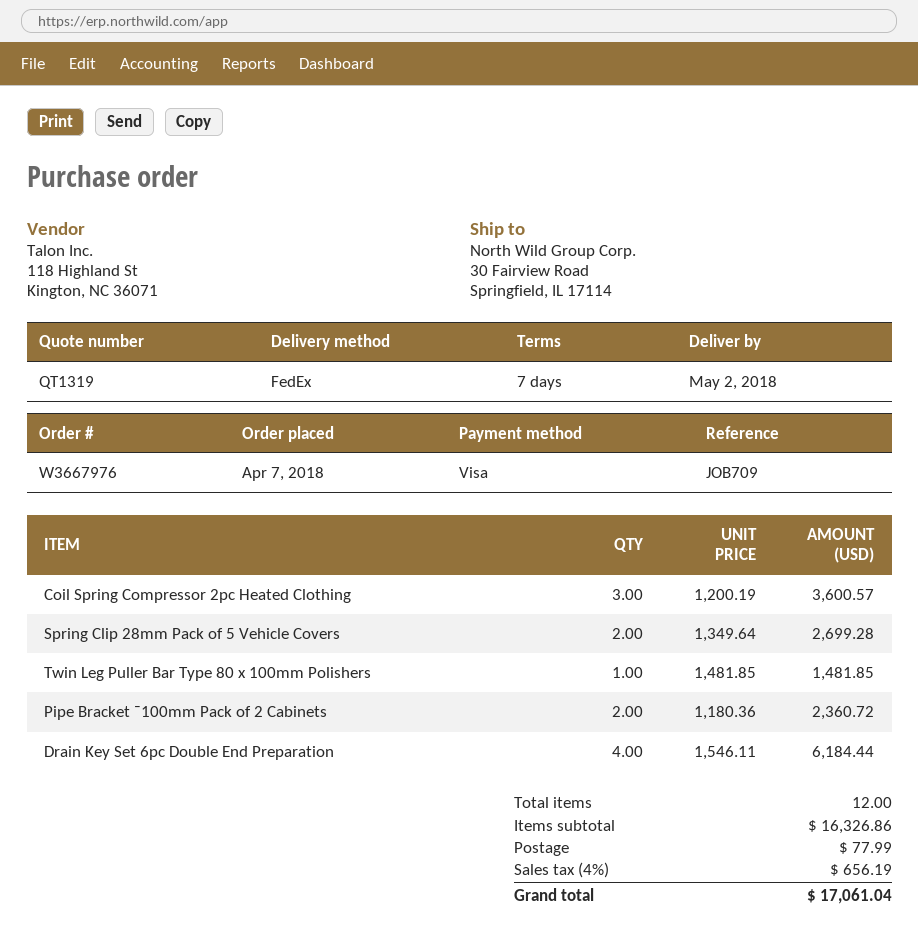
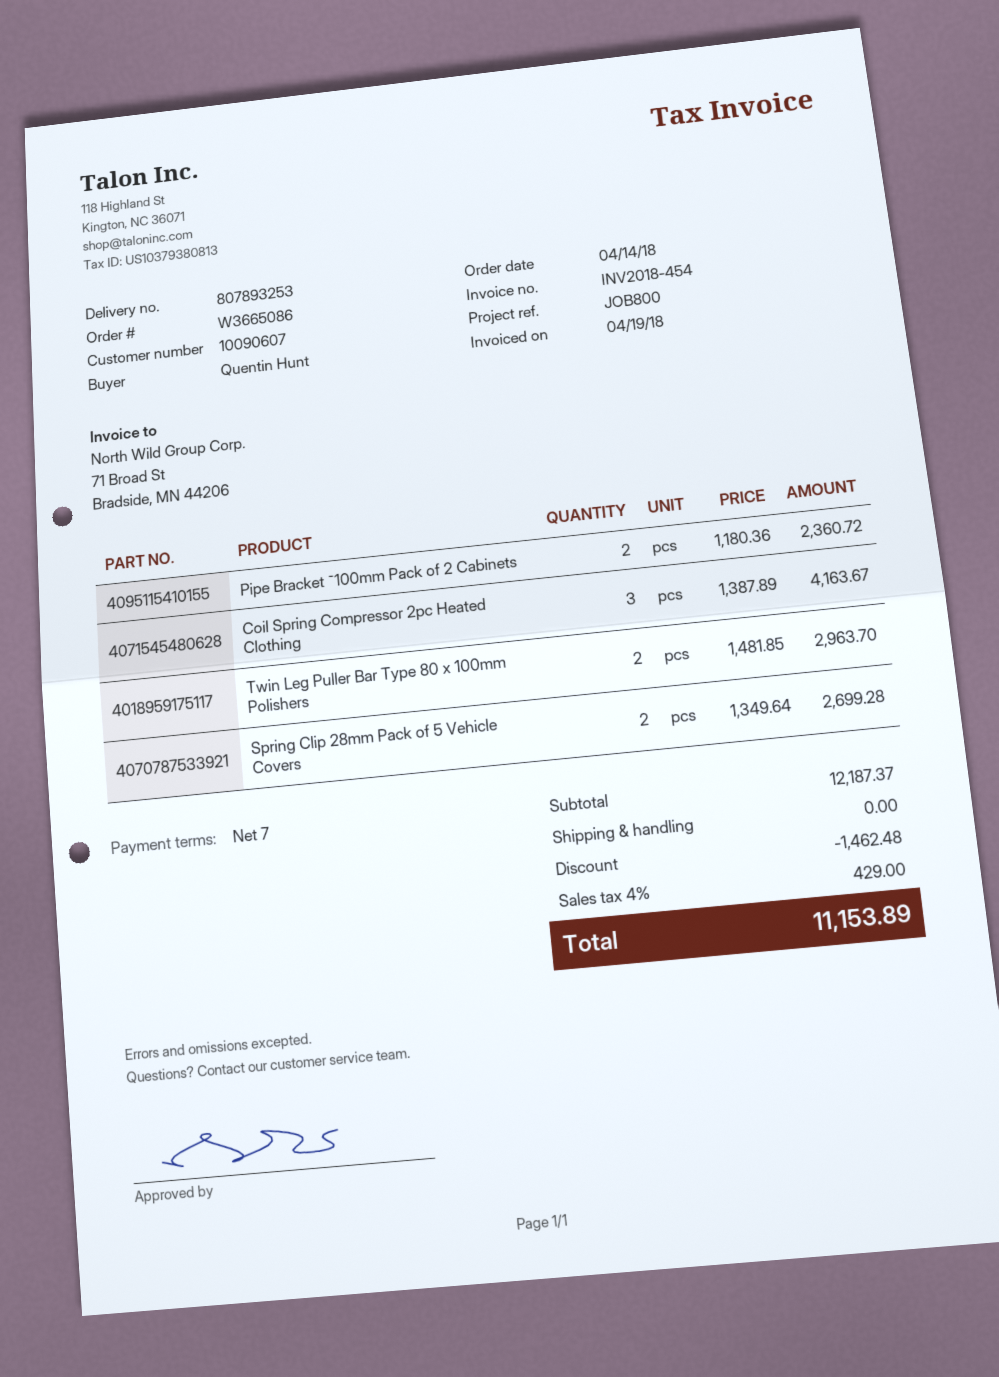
order number: W3667976 -> W3665086
order date: 2018-04-07 -> 2018-04-14
reference: JOB709 -> JOB800
Coil Spring Compressor 2pc Heated Clothing: 3 x 1200.19 = 3600.57 -> 3 x 1387.89 = 4163.67
Twin Leg Puller Bar Type 80 x 100mm Polishers: 1 x 1481.85 = 1481.85 -> 2 x 1481.85 = 2963.70
Drain Key Set 6pc Double End Preparation: 4 x 1546.11 = 6184.44 -> none
subtotal: 16326.86 -> 12187.37
discount: none -> 1462.48
shipping: 77.99 -> 0.00
tax: 4% = 656.19 -> 4% = 429.00
total: 17061.04 -> 11153.89

